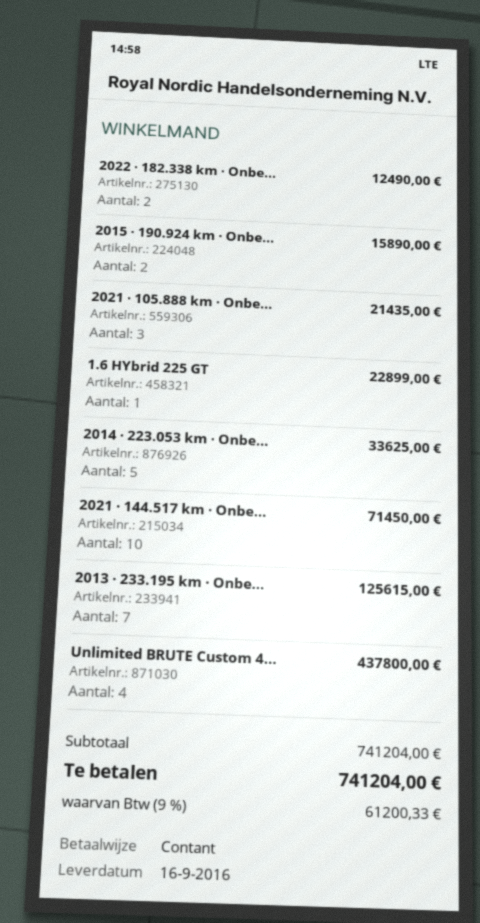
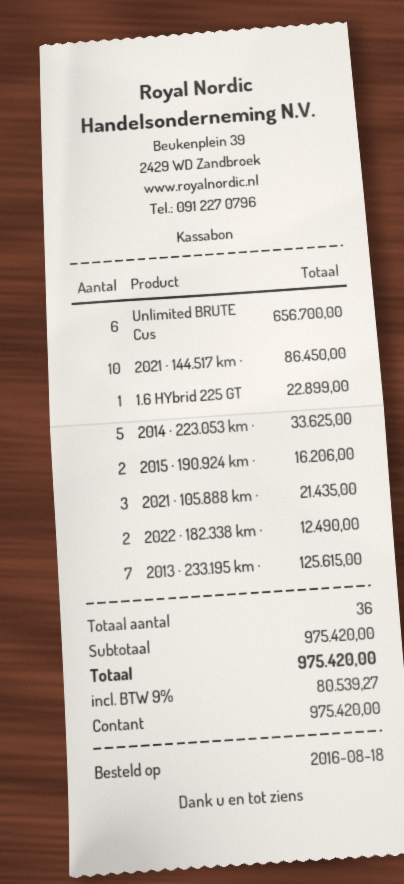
2015 · 190.924 km · Onbe...: 2 for 15890.00 -> 2 for 16206.00
2021 · 144.517 km · Onbe...: 10 for 71450.00 -> 10 for 86450.00
Unlimited BRUTE Custom 4...: 4 for 437800.00 -> 6 for 656700.00
subtotal: 741204.00 -> 975420.00
tax: 9% = 61200.33 -> 9% = 80539.27
total: 741204.00 -> 975420.00

